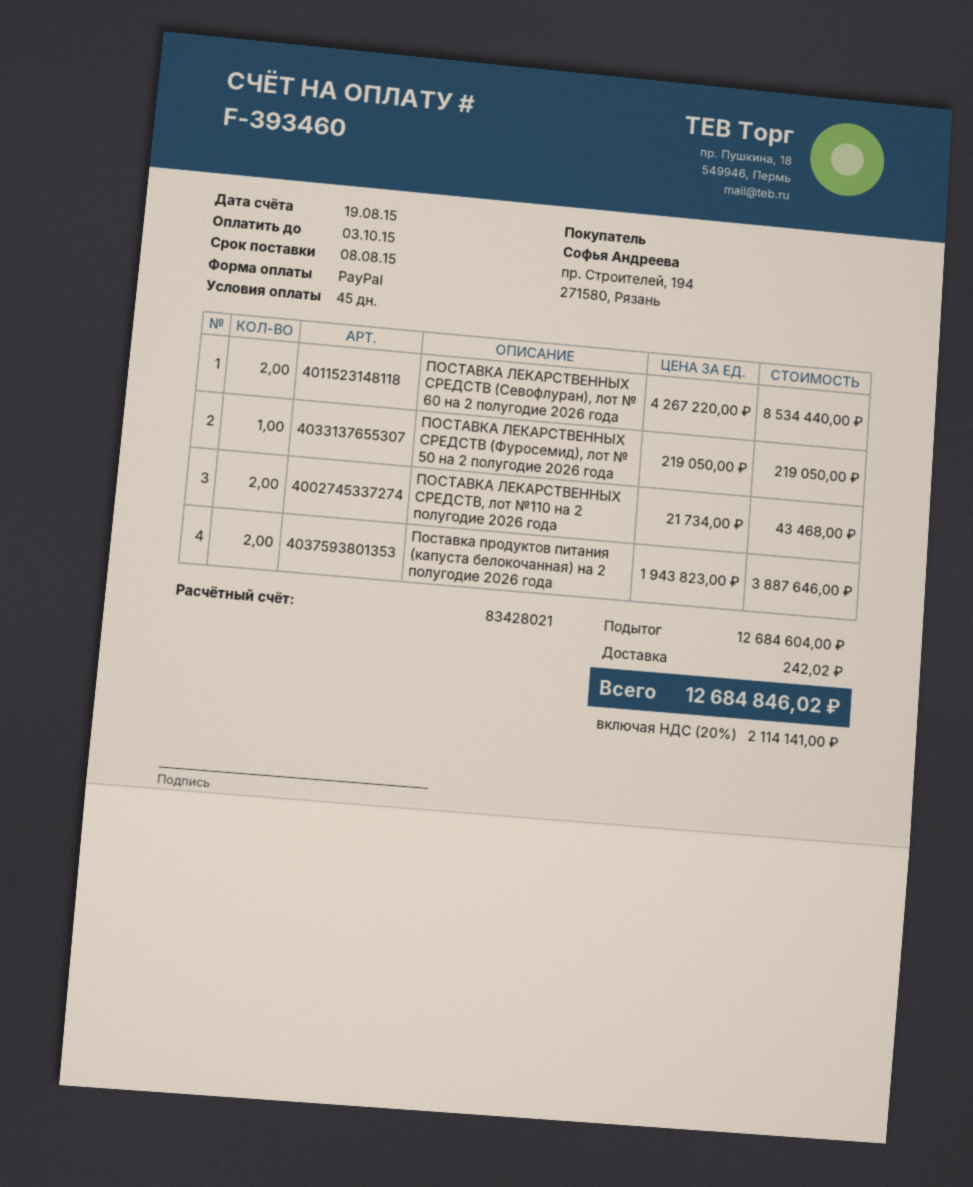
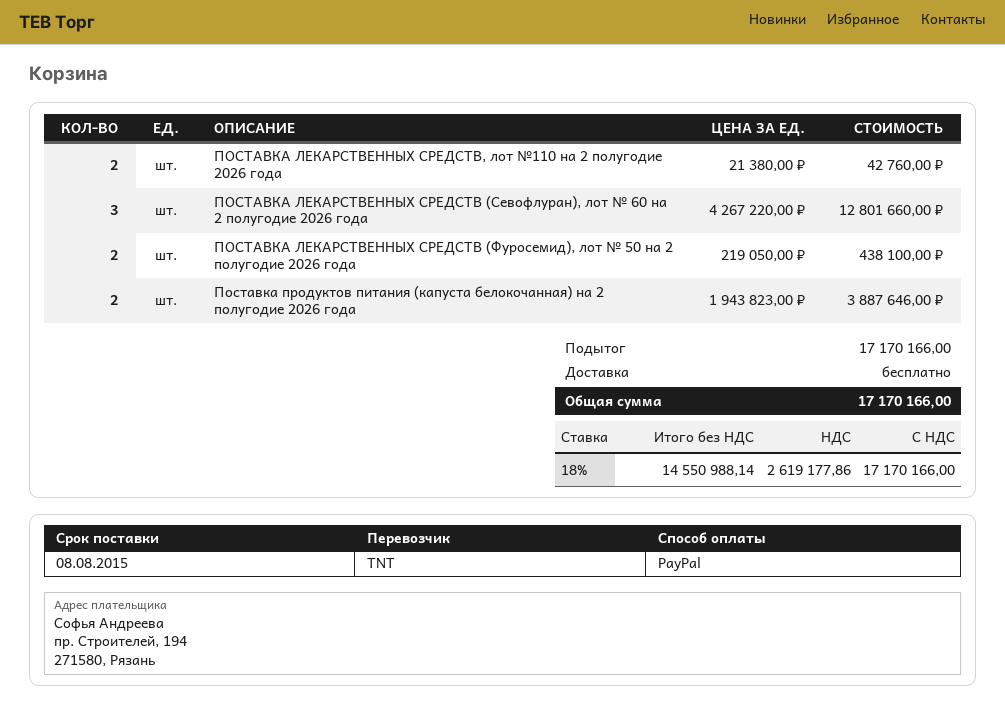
ПОСТАВКА ЛЕКАРСТВЕННЫХ СРЕДСТВ (Севофлуран), лот № 60 на 2 полугодие 2026 года: 2 x 4267220.00 = 8534440.00 -> 3 x 4267220.00 = 12801660.00
ПОСТАВКА ЛЕКАРСТВЕННЫХ СРЕДСТВ (Фуросемид), лот № 50 на 2 полугодие 2026 года: 1 x 219050.00 = 219050.00 -> 2 x 219050.00 = 438100.00
ПОСТАВКА ЛЕКАРСТВЕННЫХ СРЕДСТВ, лот №110 на 2 полугодие 2026 года: 2 x 21734.00 = 43468.00 -> 2 x 21380.00 = 42760.00
subtotal: 12684604.00 -> 17170166.00
shipping: 242.02 -> 0.00
tax: 20% = 2114141.00 -> 18% = 2619177.86
total: 12684846.02 -> 17170166.00

